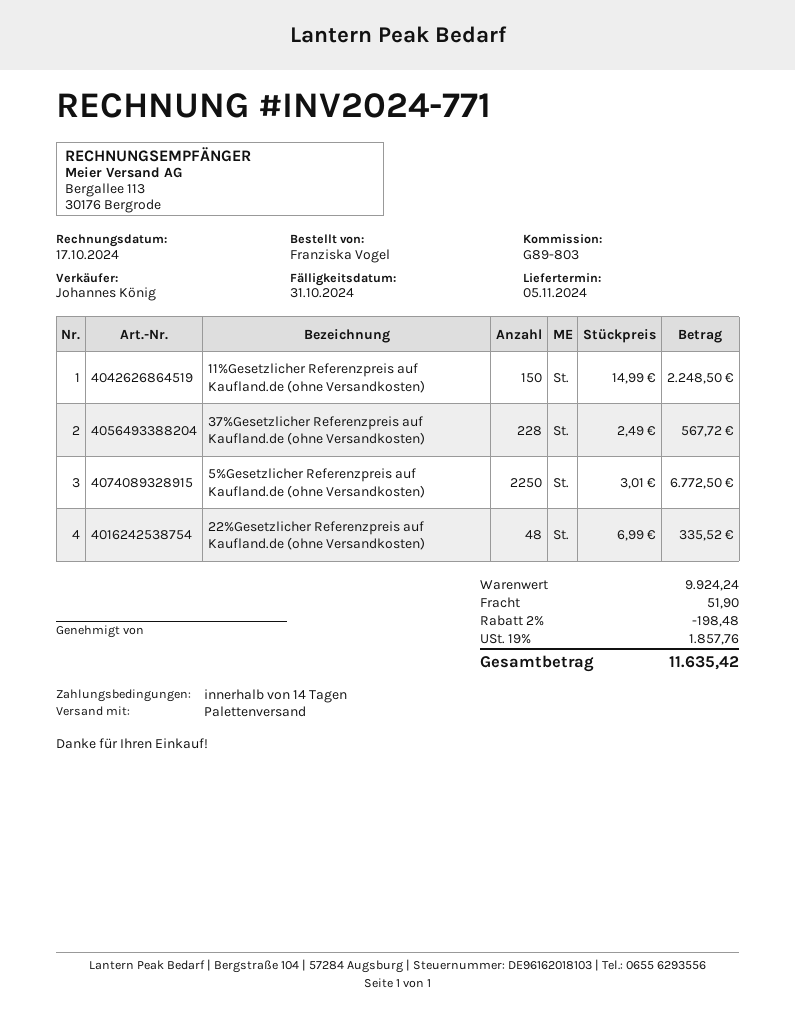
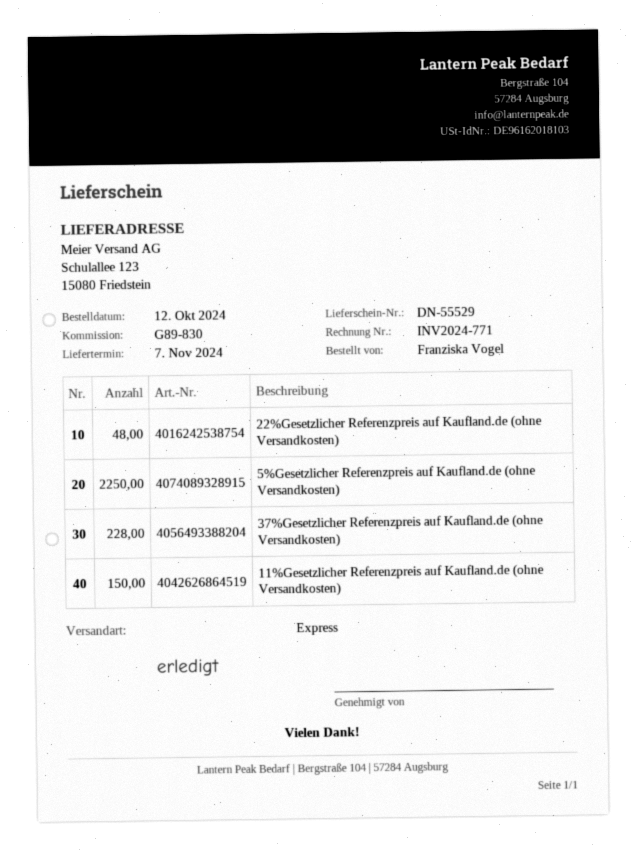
delivery date: 2024-11-05 -> 2024-11-07
reference: G89-803 -> G89-830
shipping method: pallet freight -> express

